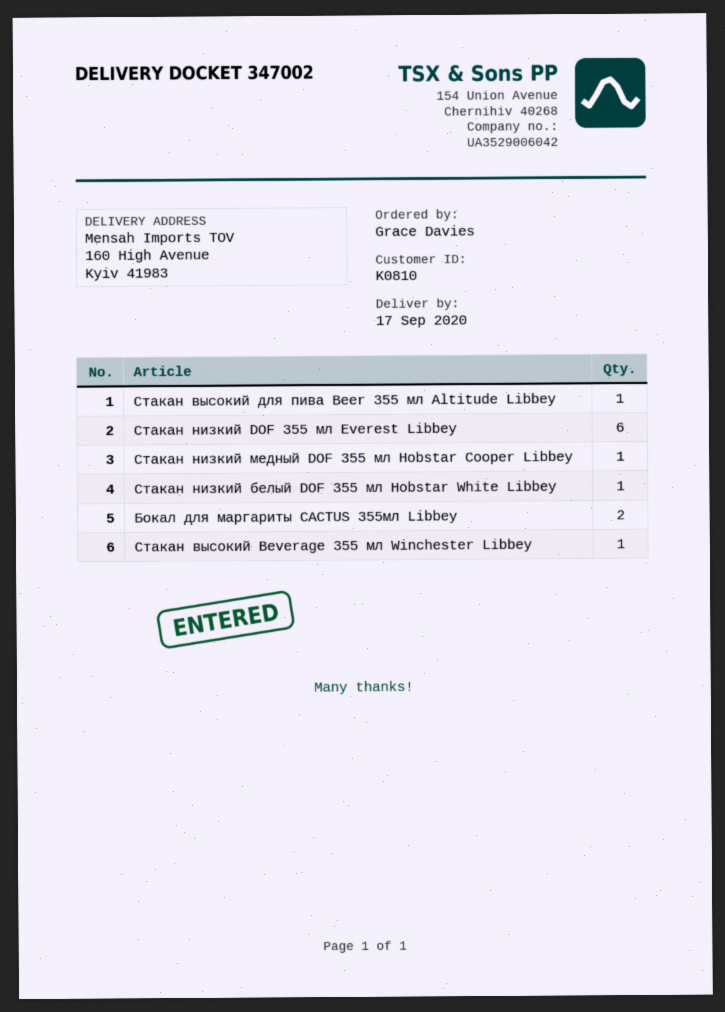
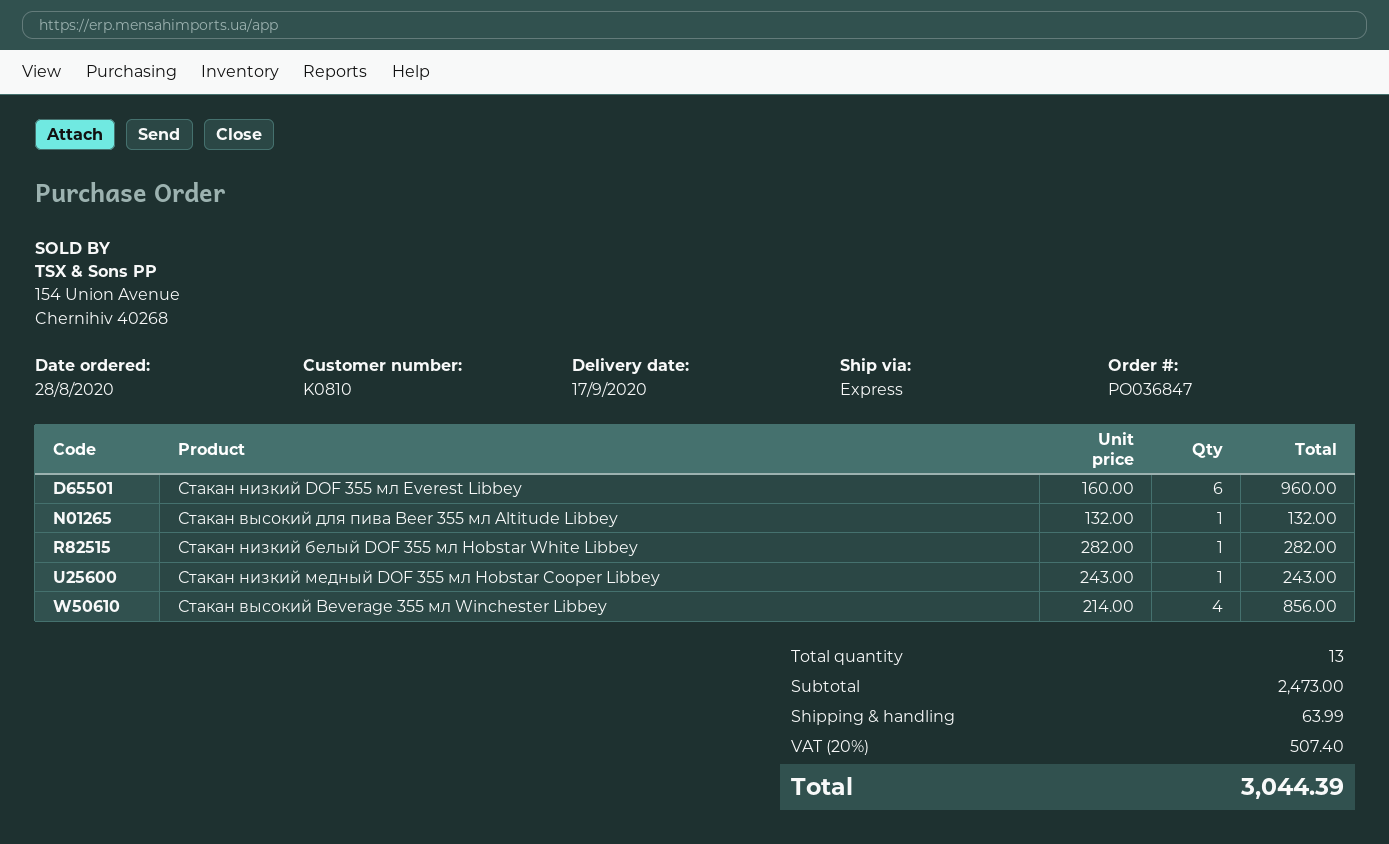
Бокал для маргариты CACTUS 355мл Libbey: 2 -> none
Стакан высокий Beverage 355 мл Winchester Libbey: 1 -> 4

